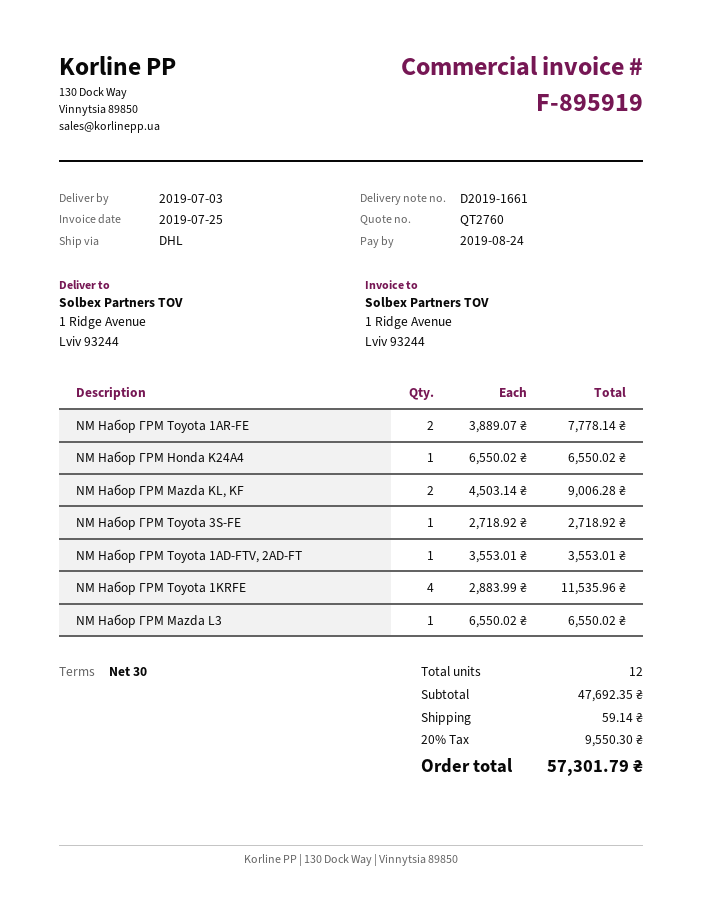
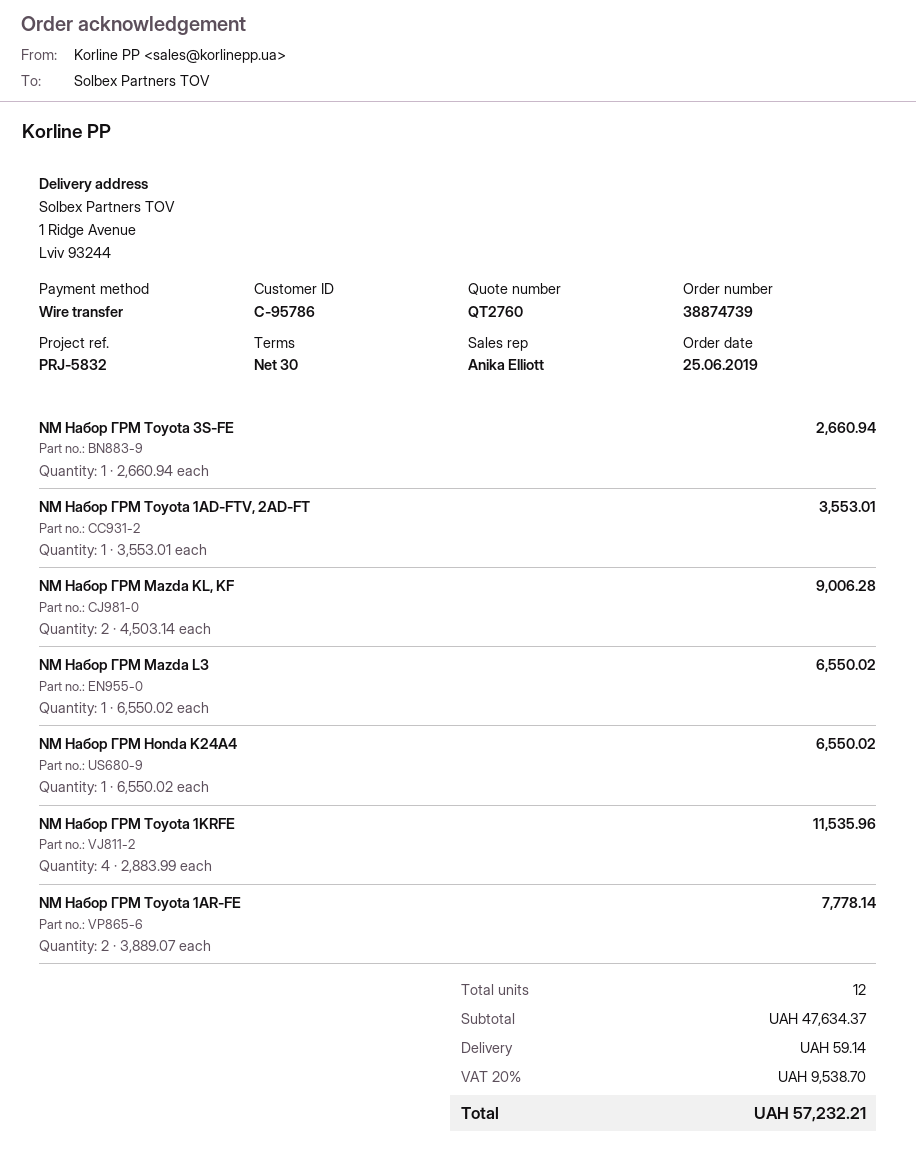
NM Набор ГРМ Toyota 3S-FE: 1 x 2718.92 = 2718.92 -> 1 x 2660.94 = 2660.94
subtotal: 47692.35 -> 47634.37
tax: 20% = 9550.30 -> 20% = 9538.70
total: 57301.79 -> 57232.21

